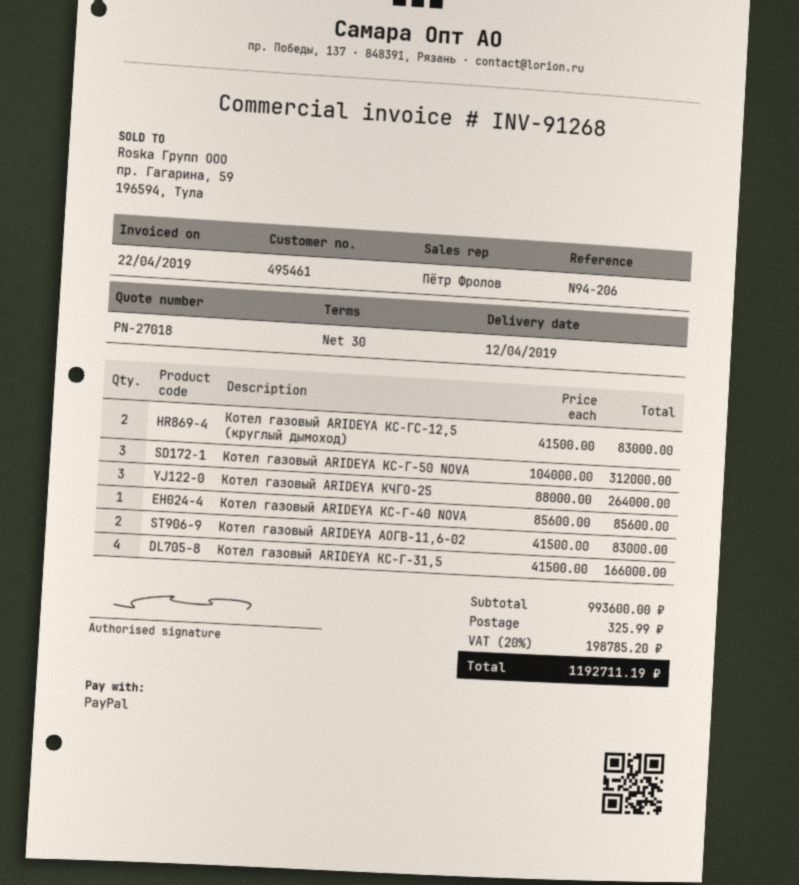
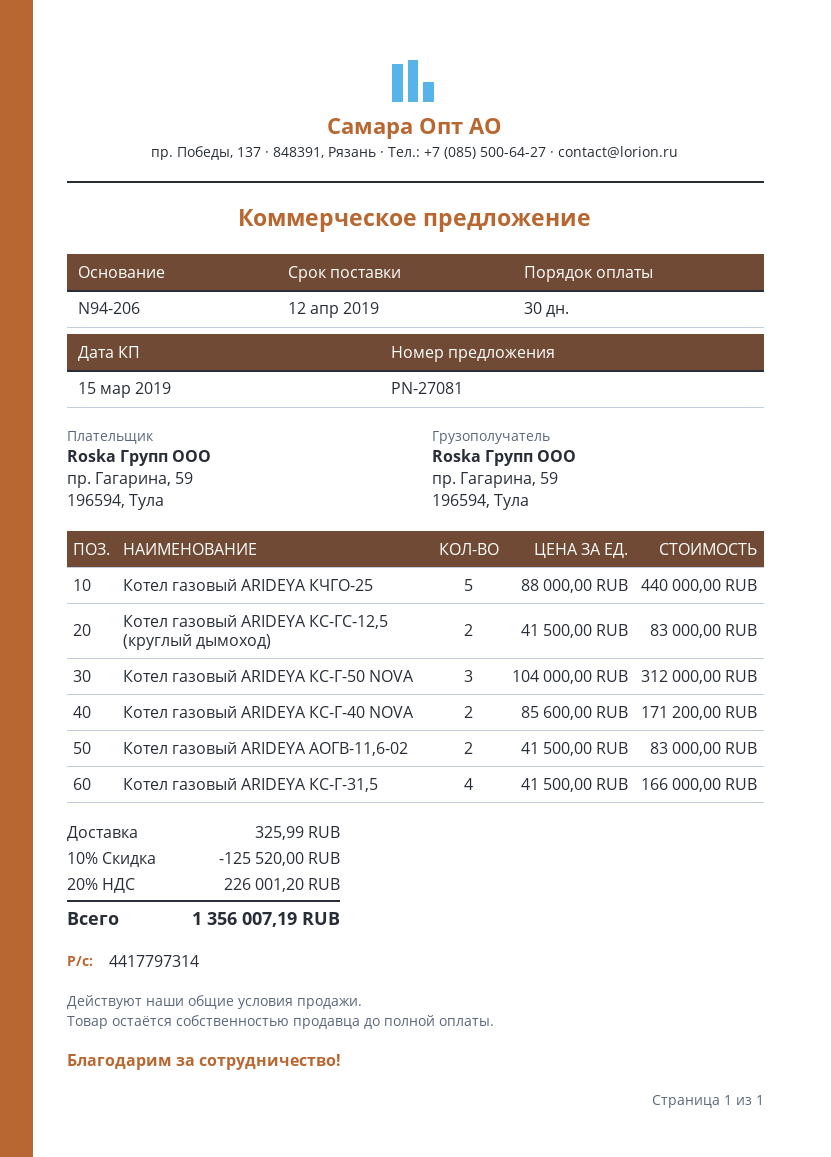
quote number: PN-27018 -> PN-27081
Котел газовый ARIDEYA КЧГО-25: 3 x 88000.00 = 264000.00 -> 5 x 88000.00 = 440000.00
Котел газовый ARIDEYA КС-Г-40 NOVA: 1 x 85600.00 = 85600.00 -> 2 x 85600.00 = 171200.00
discount: none -> 10% = 125520.00
tax: 20% = 198785.20 -> 20% = 226001.20
total: 1192711.19 -> 1356007.19

